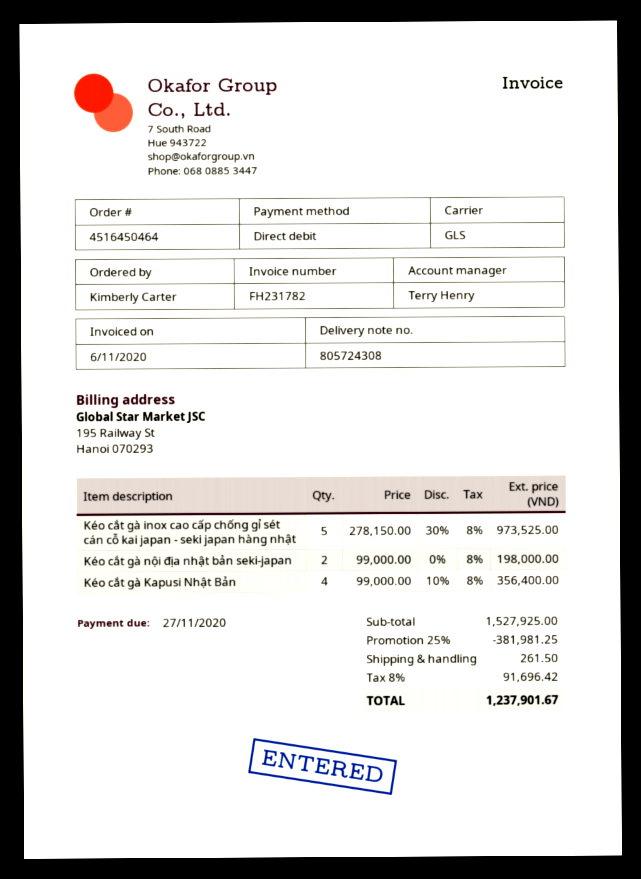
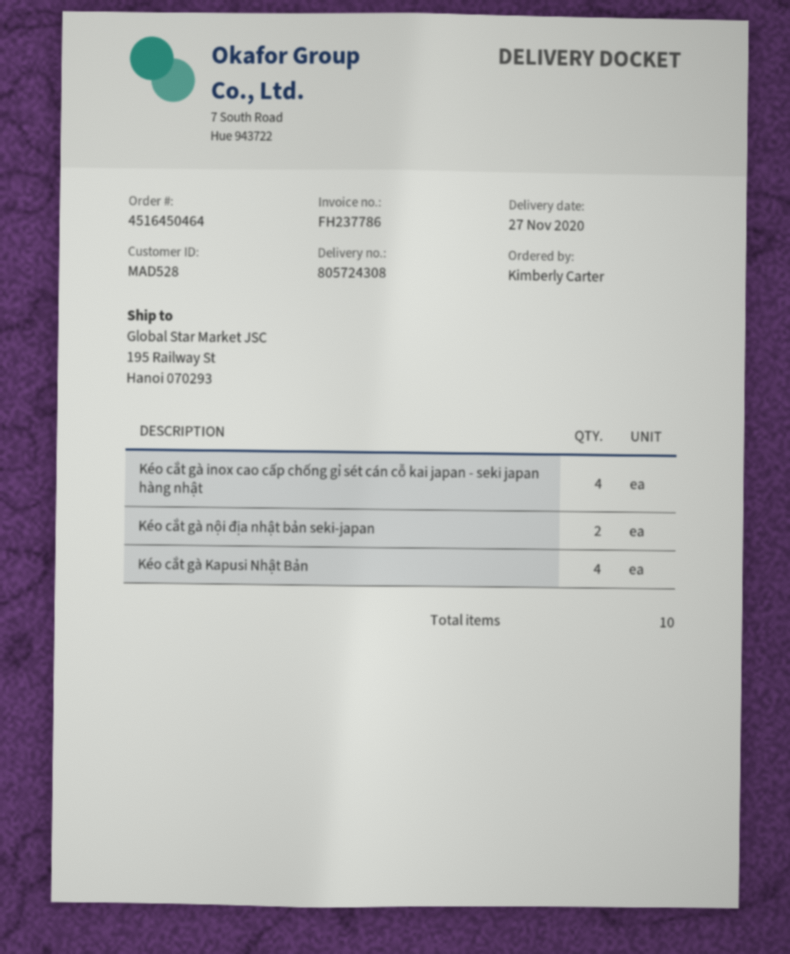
invoice number: FH231782 -> FH237786
Kéo cắt gà inox cao cấp chống gỉ sét cán cỗ kai japan - seki japan hàng nhật: 5 -> 4

